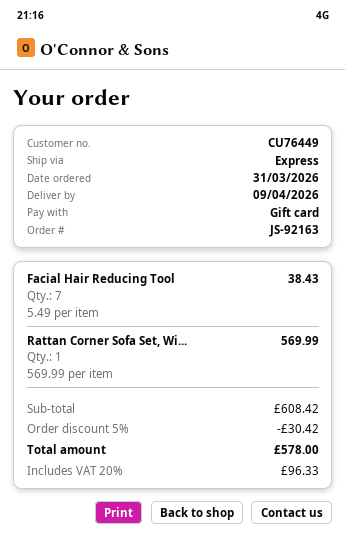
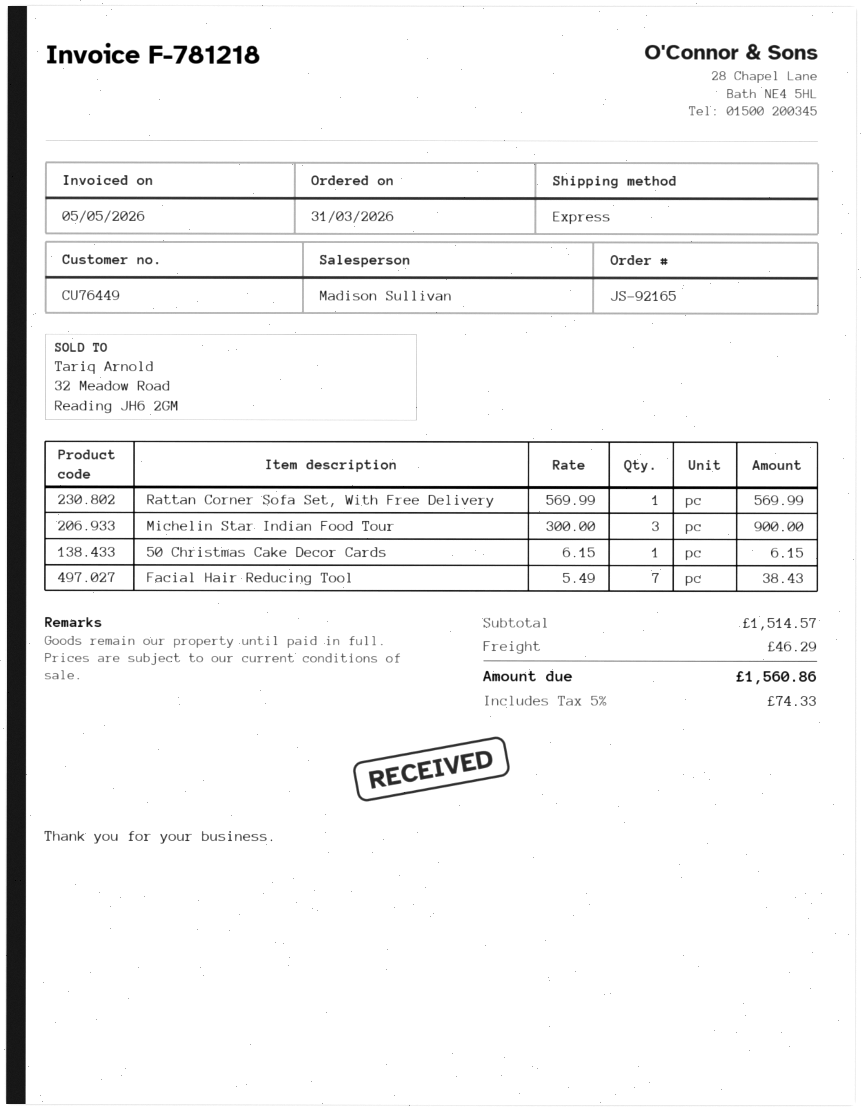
order number: JS-92163 -> JS-92165
Michelin Star Indian Food Tour: none -> 3 x 300.00 = 900.00
50 Christmas Cake Decor Cards: none -> 1 x 6.15 = 6.15
subtotal: 608.42 -> 1514.57
discount: 5% = 30.42 -> none
shipping: none -> 46.29
tax: 20% = 96.33 -> 5% = 74.33
total: 578.00 -> 1560.86

